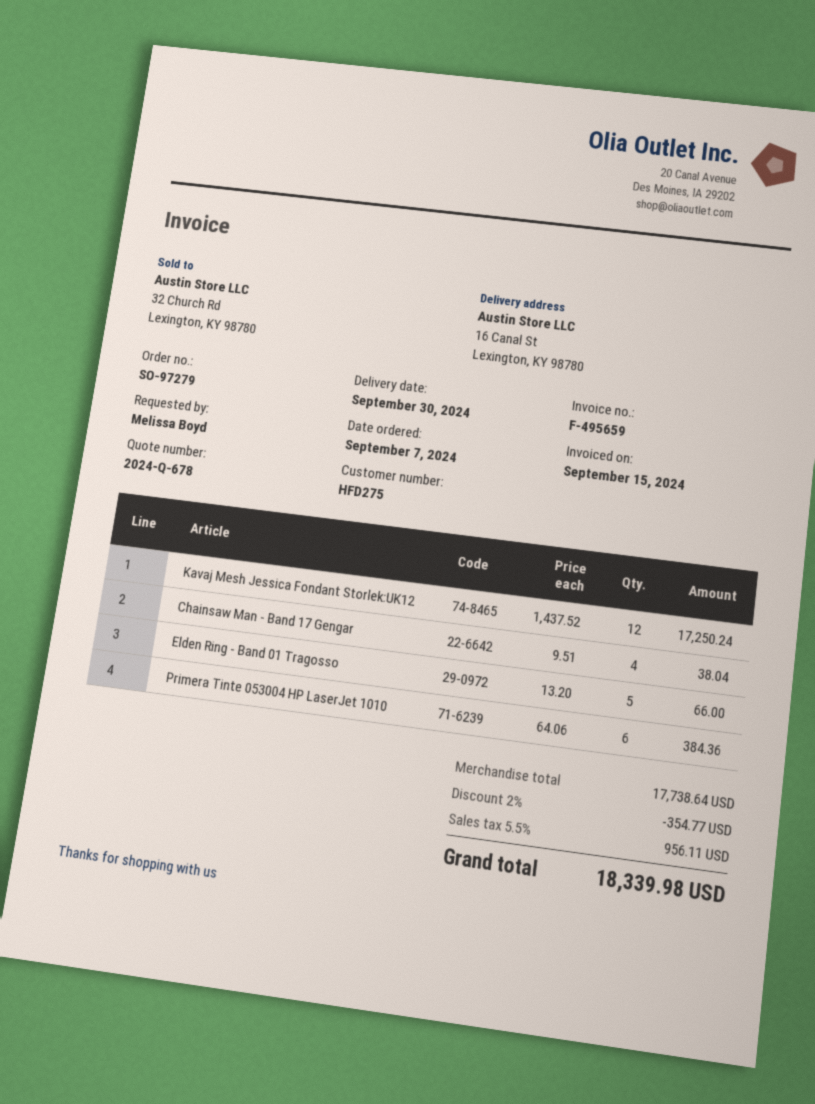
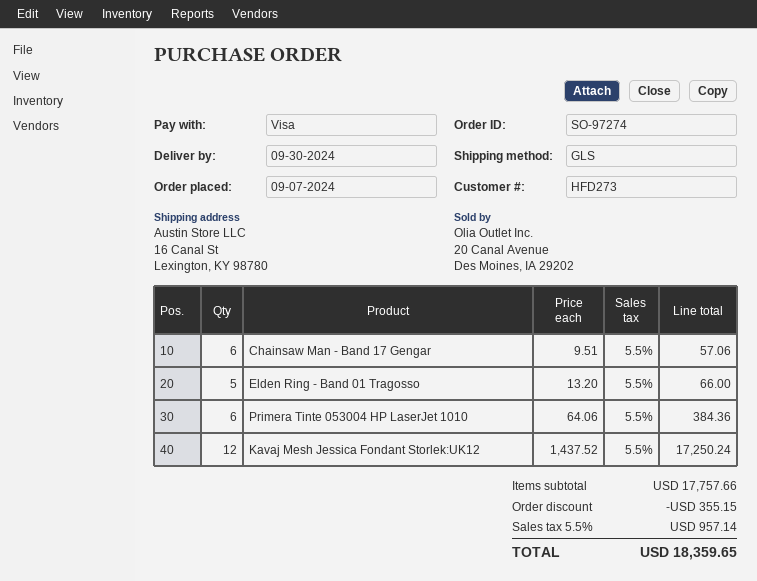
order number: SO-97279 -> SO-97274
customer number: HFD275 -> HFD273
Chainsaw Man - Band 17 Gengar: 4 x 9.51 = 38.04 -> 6 x 9.51 = 57.06
subtotal: 17738.64 -> 17757.66
discount: 354.77 -> 355.15
tax: 5.5% = 956.11 -> 5.5% = 957.14
total: 18339.98 -> 18359.65

